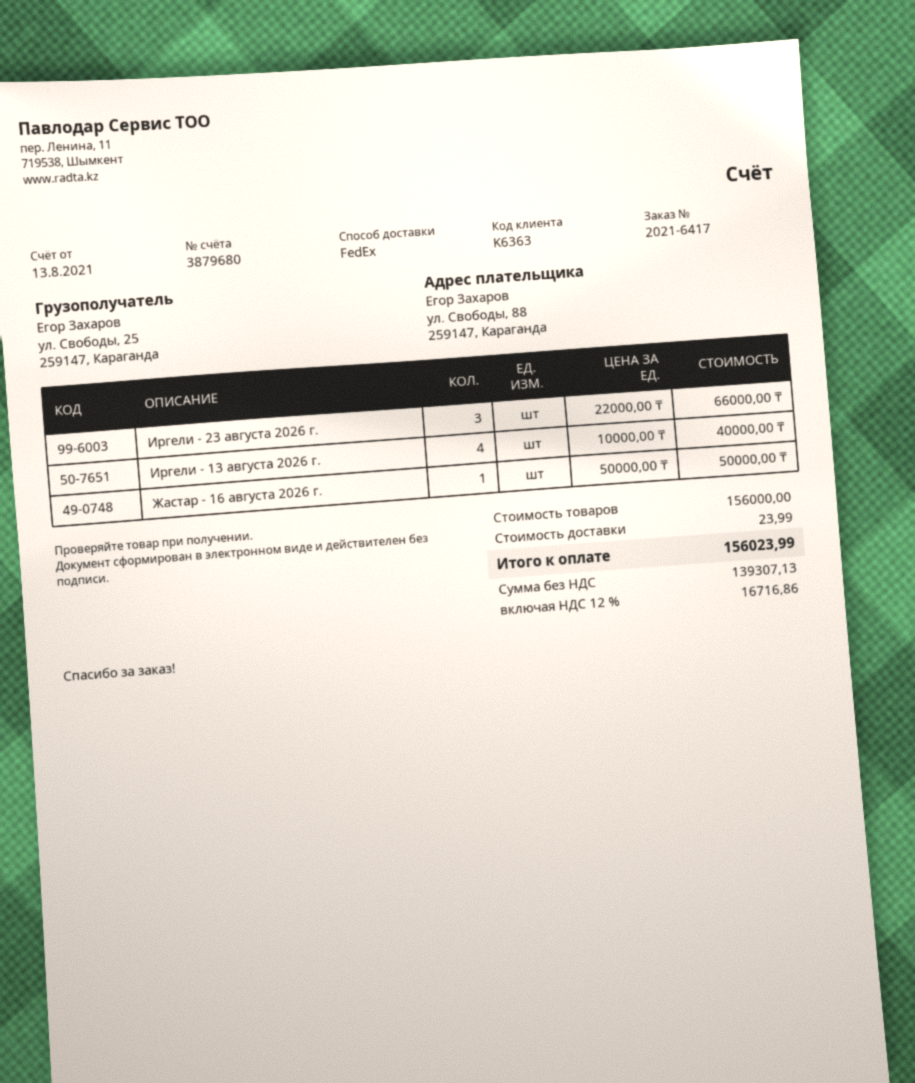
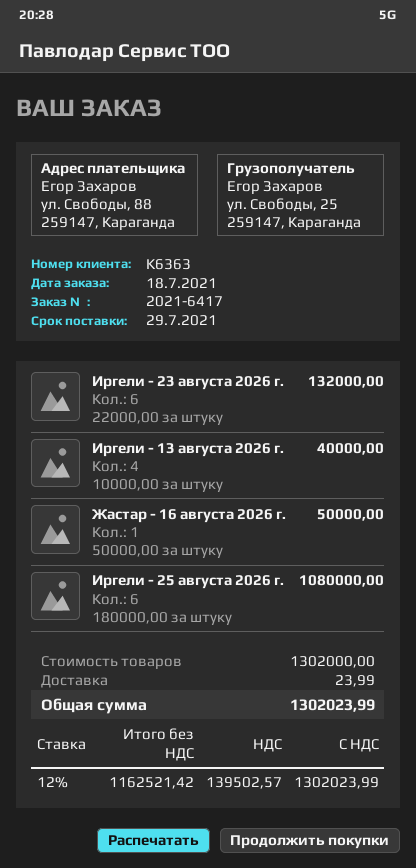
Иргели - 23 августа 2026 г.: 3 x 22000.00 = 66000.00 -> 6 x 22000.00 = 132000.00
Иргели - 25 августа 2026 г.: none -> 6 x 180000.00 = 1080000.00
subtotal: 156000.00 -> 1302000.00
net: 139307.13 -> 1162521.42
tax: 12% = 16716.86 -> 12% = 139502.57
total: 156023.99 -> 1302023.99

